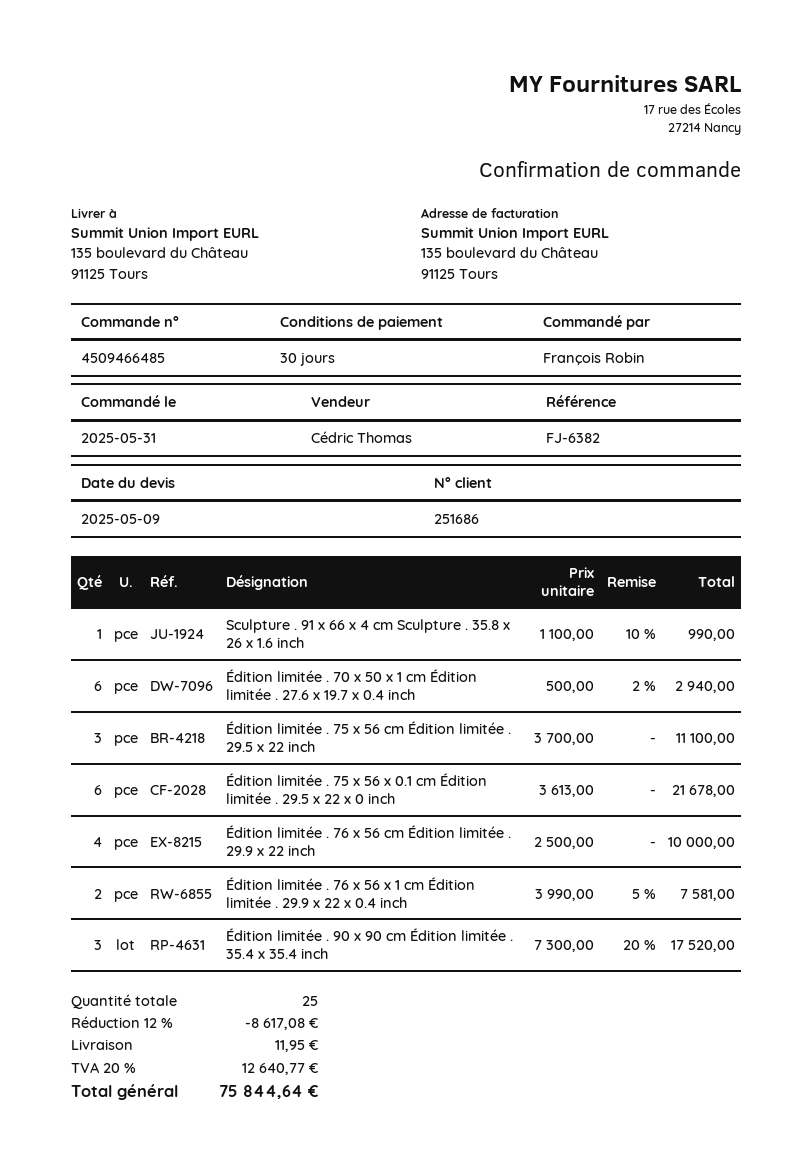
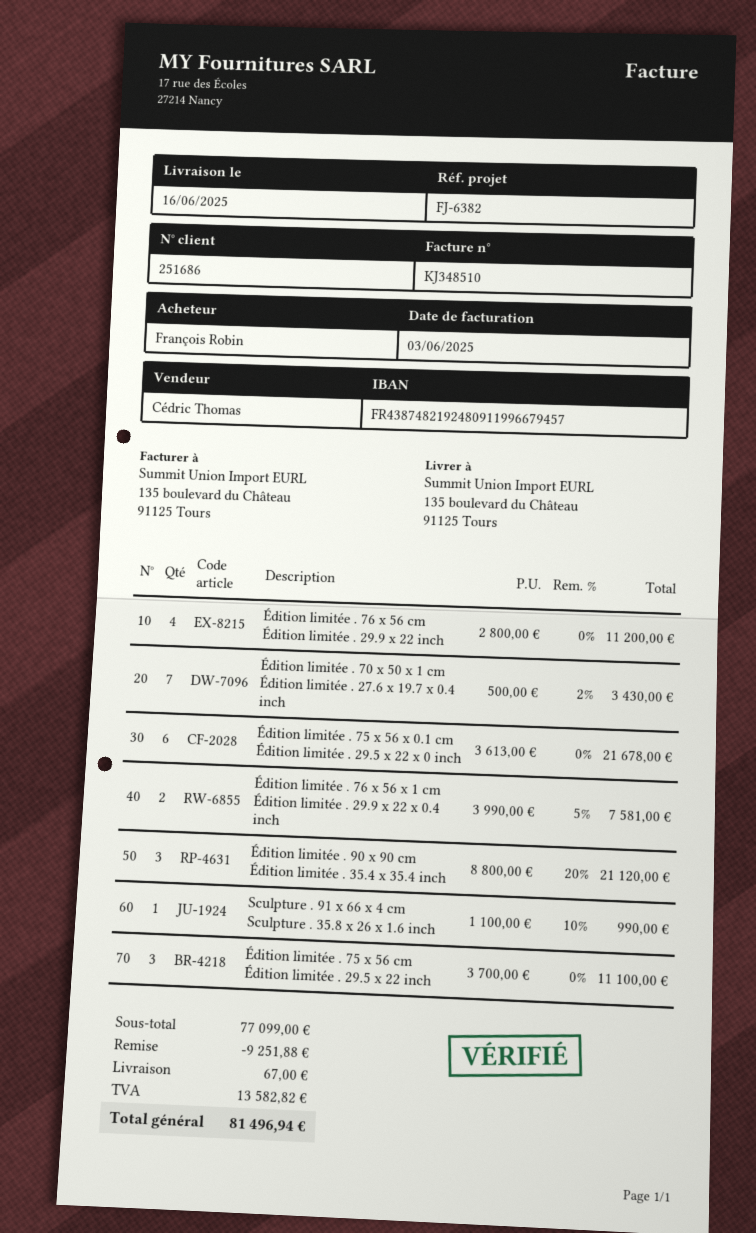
Édition limitée . 70 x 50 x 1 cm Édition limitée . 27.6 x 19.7 x 0.4 inch: 6 x 500.00 - 2% = 2940.00 -> 7 x 500.00 - 2% = 3430.00
Édition limitée . 76 x 56 cm Édition limitée . 29.9 x 22 inch: 4 x 2500.00 = 10000.00 -> 4 x 2800.00 = 11200.00
Édition limitée . 90 x 90 cm Édition limitée . 35.4 x 35.4 inch: 3 x 7300.00 - 20% = 17520.00 -> 3 x 8800.00 - 20% = 21120.00
discount: 8617.08 -> 9251.88
shipping: 11.95 -> 67.00
tax: 12640.77 -> 13582.82
total: 75844.64 -> 81496.94

